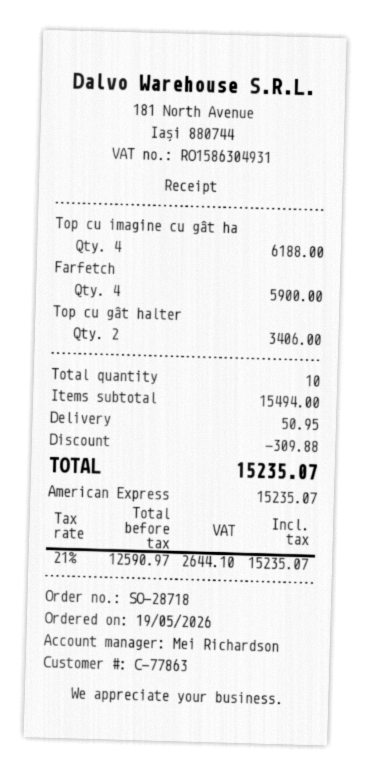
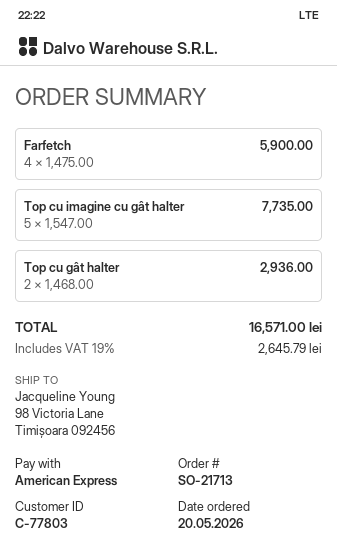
order number: SO-28718 -> SO-21713
order date: 2026-05-19 -> 2026-05-20
customer number: C-77863 -> C-77803
Top cu imagine cu gât ha: 4 for 6188.00 -> 5 for 7735.00
Top cu gât halter: 2 for 3406.00 -> 2 for 2936.00
discount: 309.88 -> none
shipping: 50.95 -> none
tax: 21% = 2644.10 -> 19% = 2645.79
total: 15235.07 -> 16571.00

